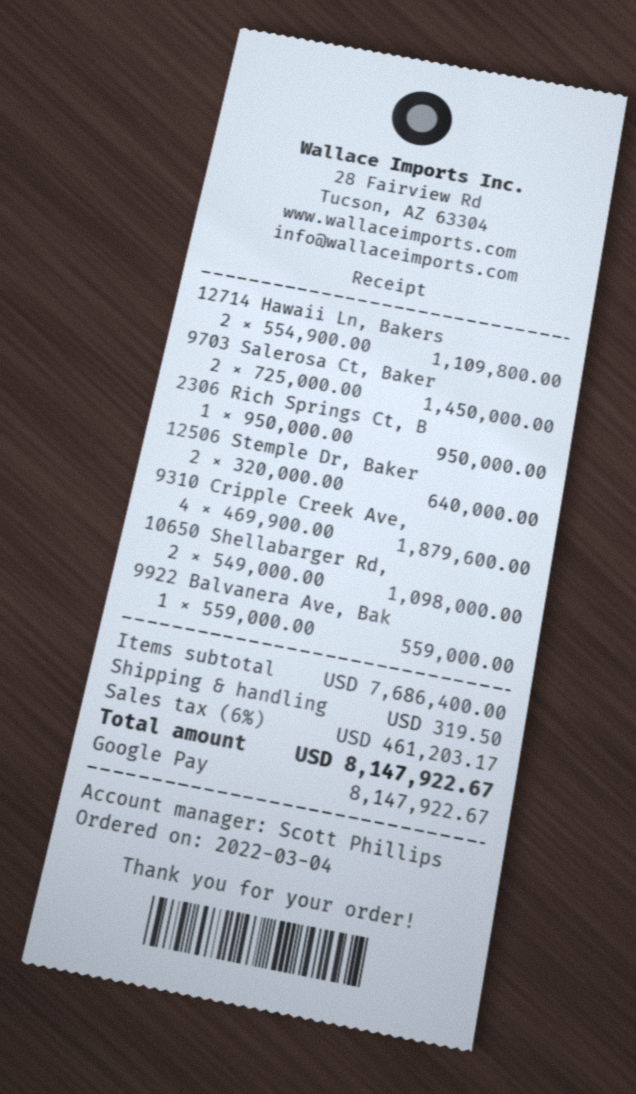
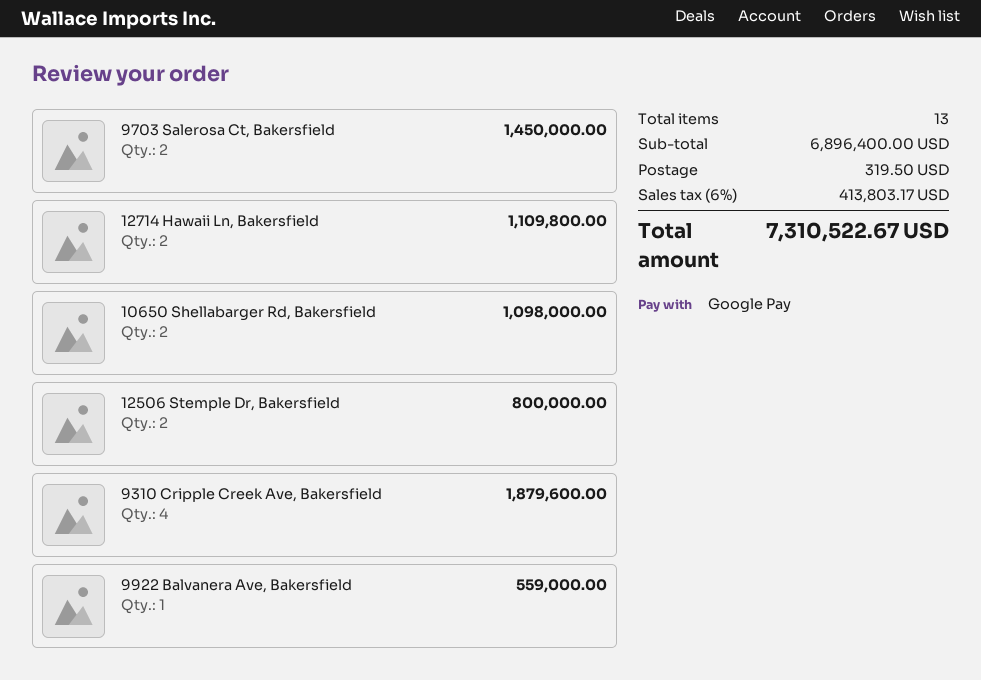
2306 Rich Springs Ct, B: 1 for 950000.00 -> none
12506 Stemple Dr, Baker: 2 for 640000.00 -> 2 for 800000.00
subtotal: 7686400.00 -> 6896400.00
tax: 6% = 461203.17 -> 6% = 413803.17
total: 8147922.67 -> 7310522.67

